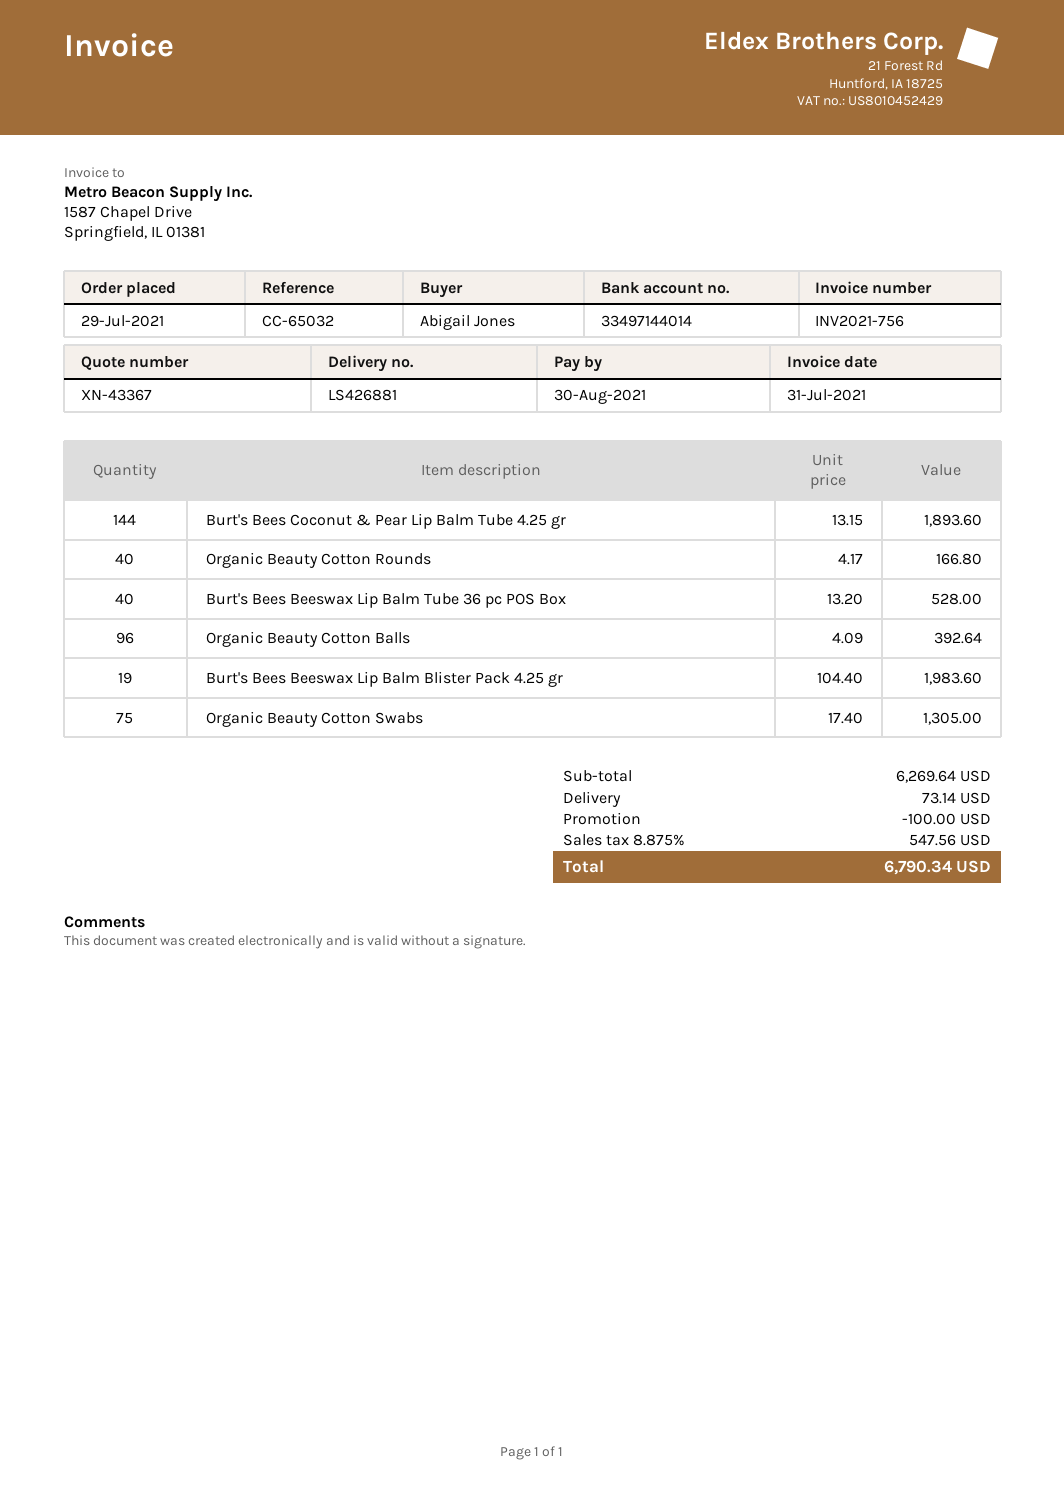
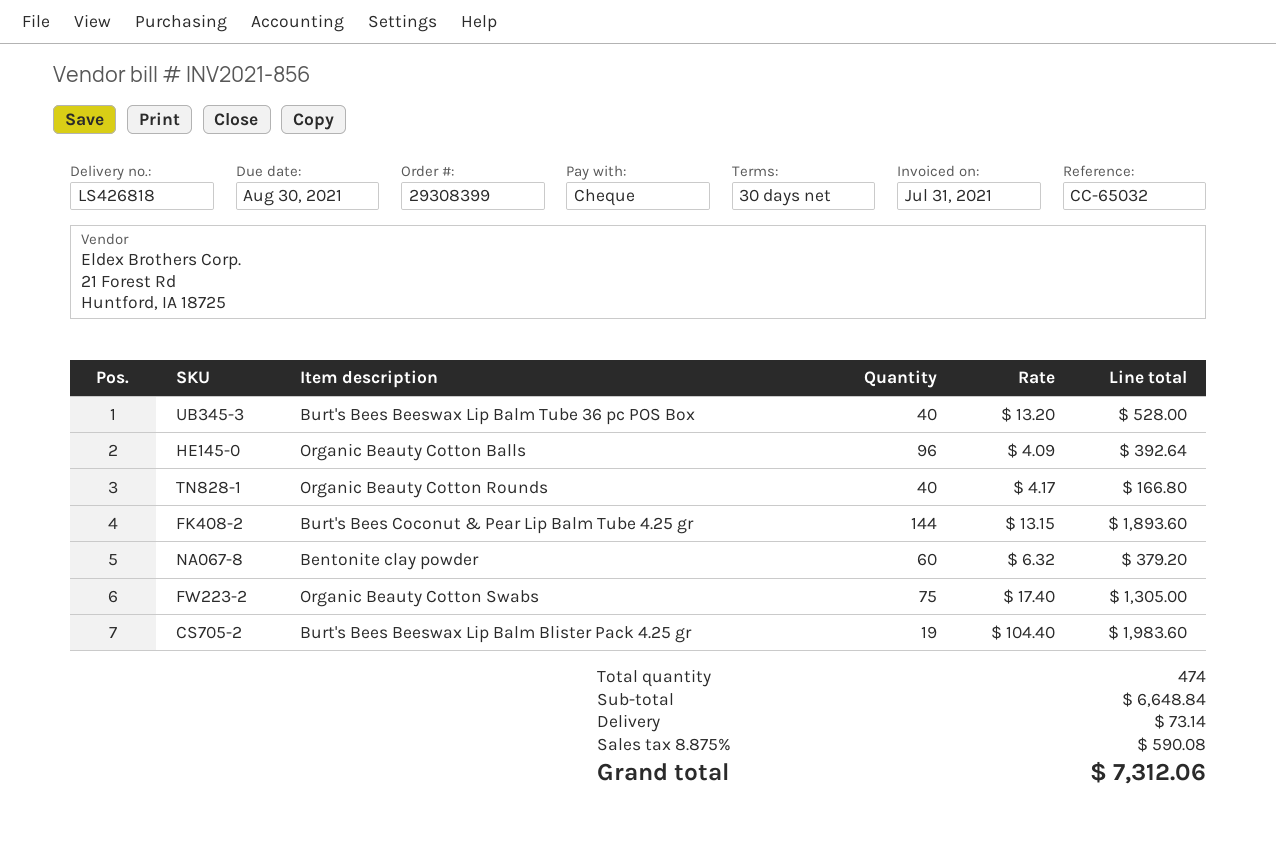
delivery note number: LS426881 -> LS426818
invoice number: INV2021-756 -> INV2021-856
Bentonite clay powder: none -> 60 x 6.32 = 379.20
subtotal: 6269.64 -> 6648.84
discount: 100.00 -> none
tax: 8.875% = 547.56 -> 8.875% = 590.08
total: 6790.34 -> 7312.06

